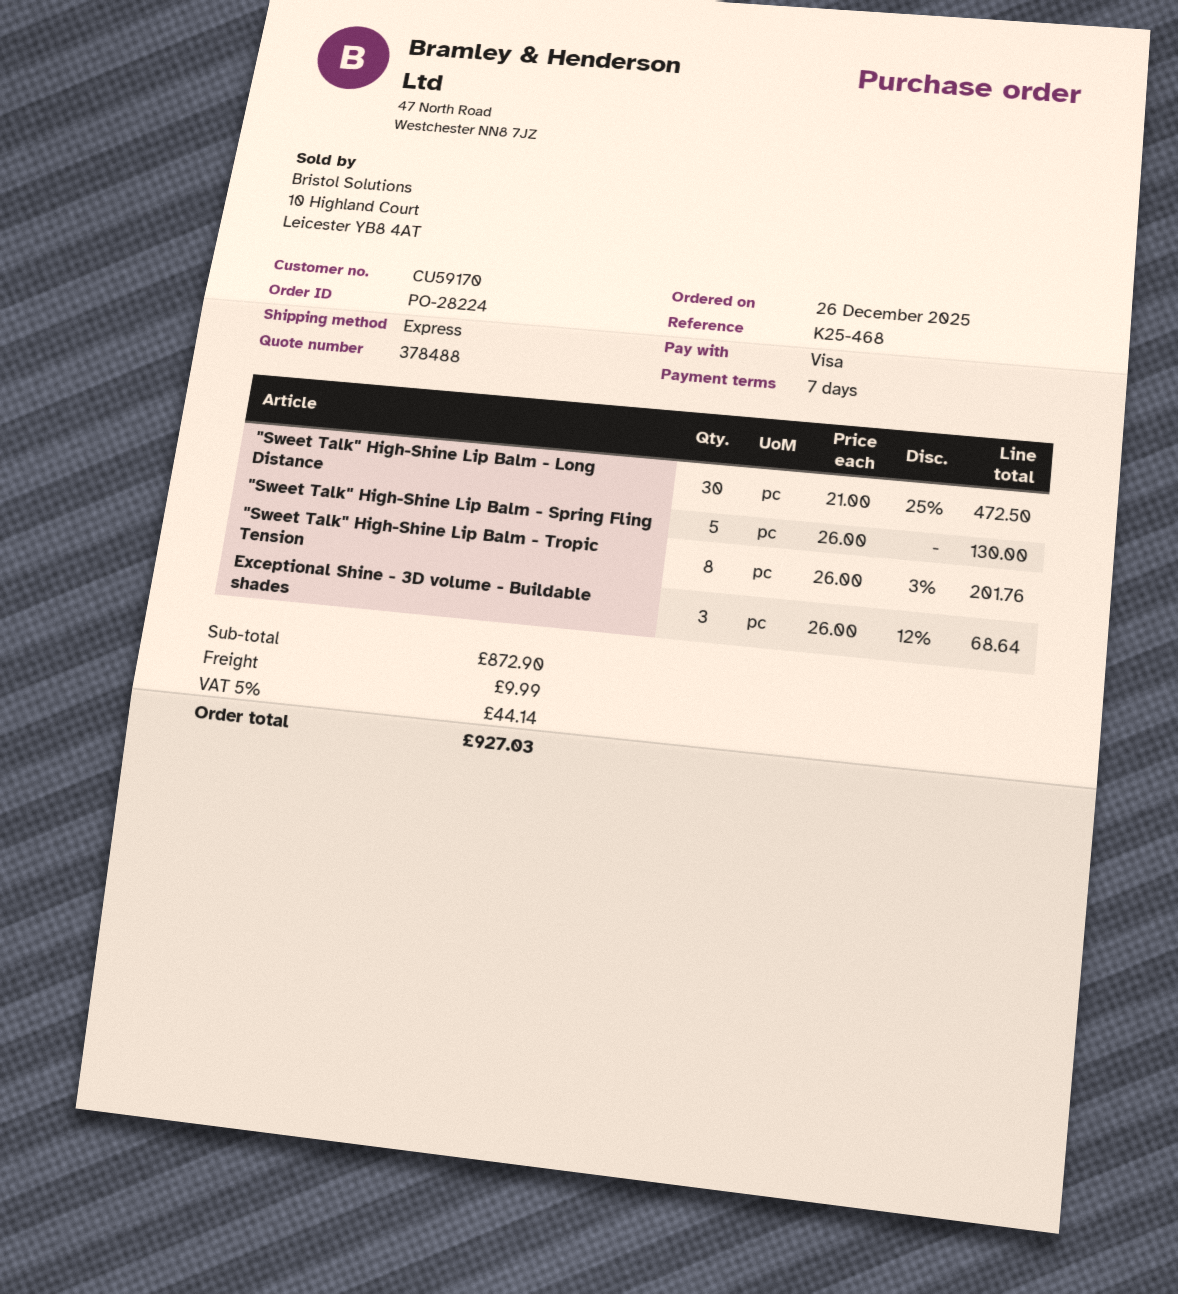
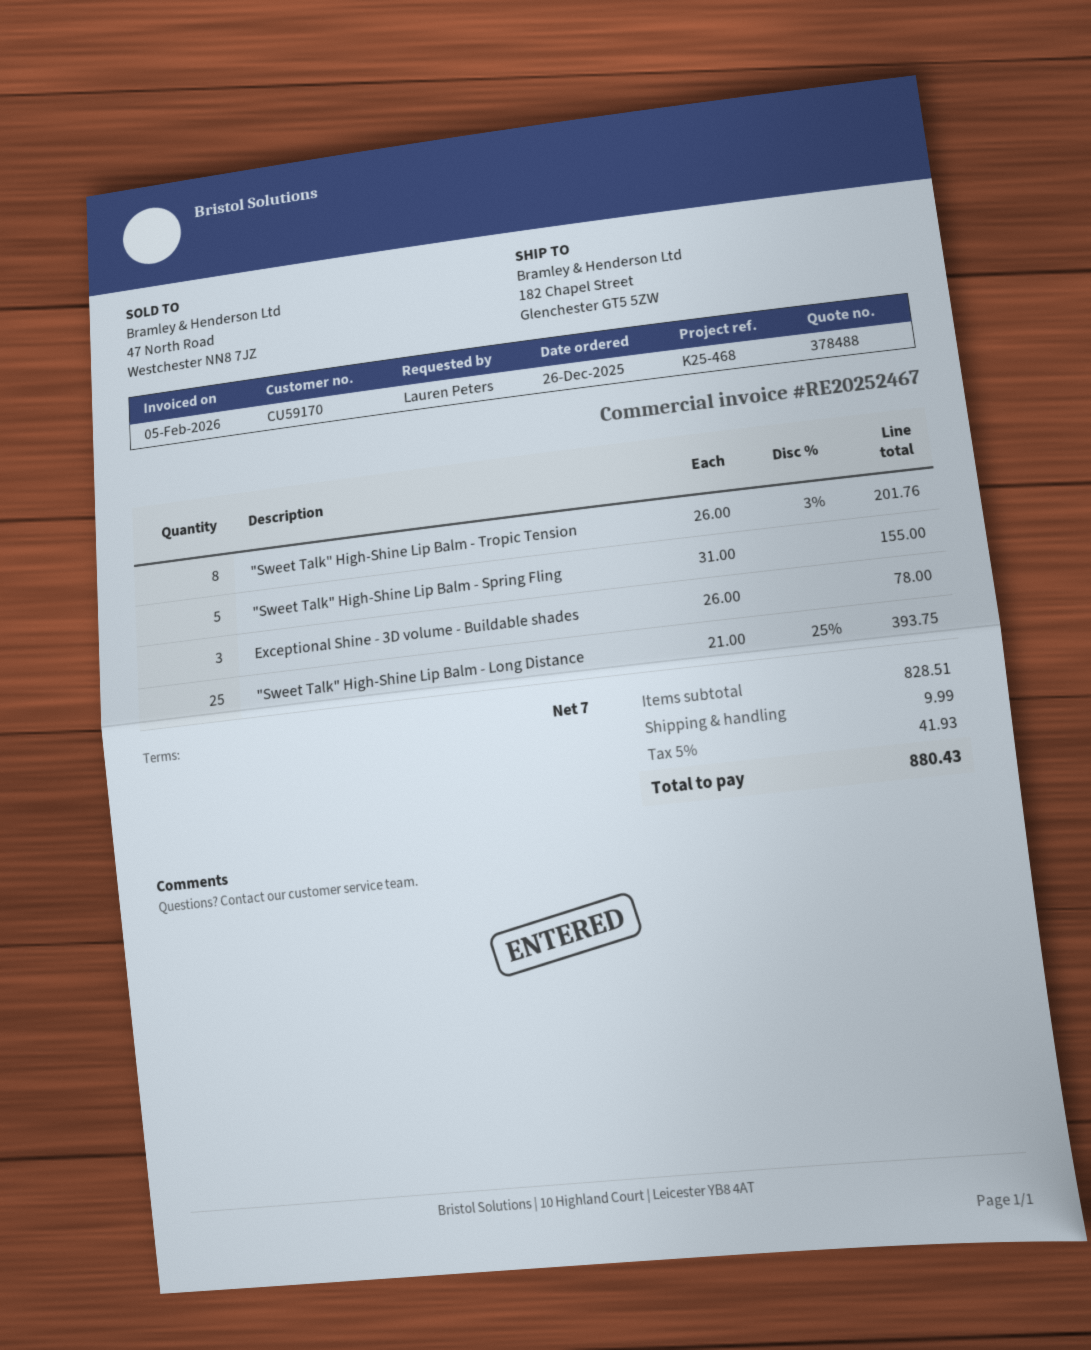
"Sweet Talk" High-Shine Lip Balm - Long Distance: 30 x 21.00 - 25% = 472.50 -> 25 x 21.00 - 25% = 393.75
"Sweet Talk" High-Shine Lip Balm - Spring Fling: 5 x 26.00 = 130.00 -> 5 x 31.00 = 155.00
Exceptional Shine - 3D volume - Buildable shades: 3 x 26.00 - 12% = 68.64 -> 3 x 26.00 = 78.00
subtotal: 872.90 -> 828.51
tax: 5% = 44.14 -> 5% = 41.93
total: 927.03 -> 880.43

